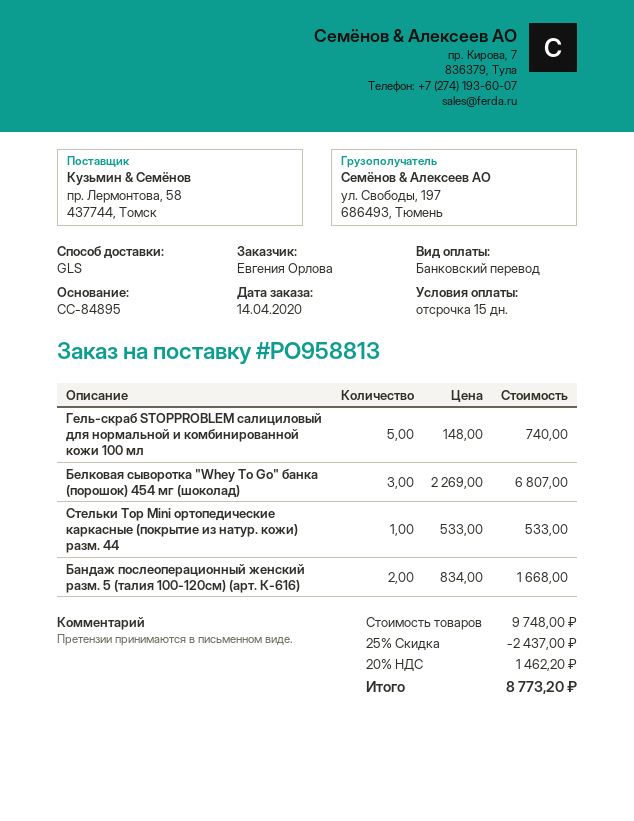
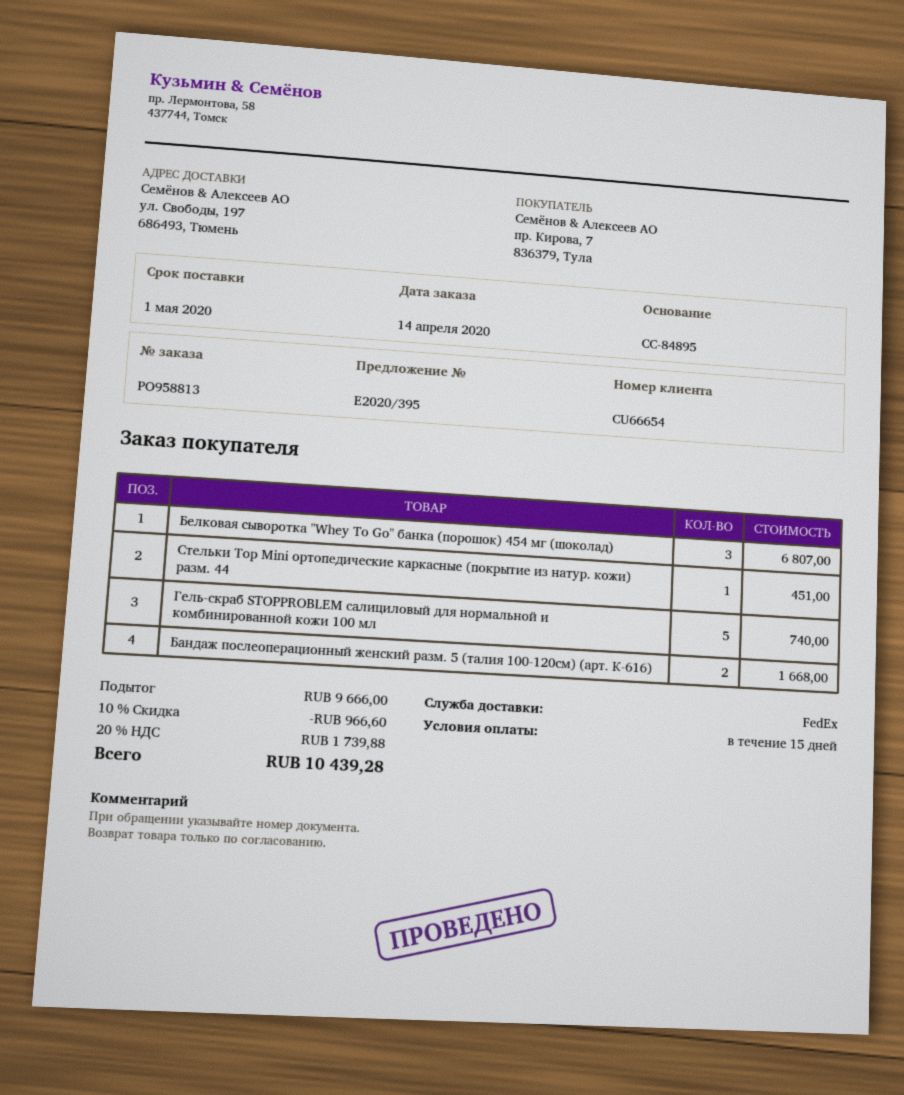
shipping method: GLS -> FedEx
Стельки Top Mini ортопедические каркасные (покрытие из натур. кожи) разм. 44: 1 for 533.00 -> 1 for 451.00
subtotal: 9748.00 -> 9666.00
discount: 25% = 2437.00 -> 10% = 966.60
tax: 20% = 1462.20 -> 20% = 1739.88
total: 8773.20 -> 10439.28

